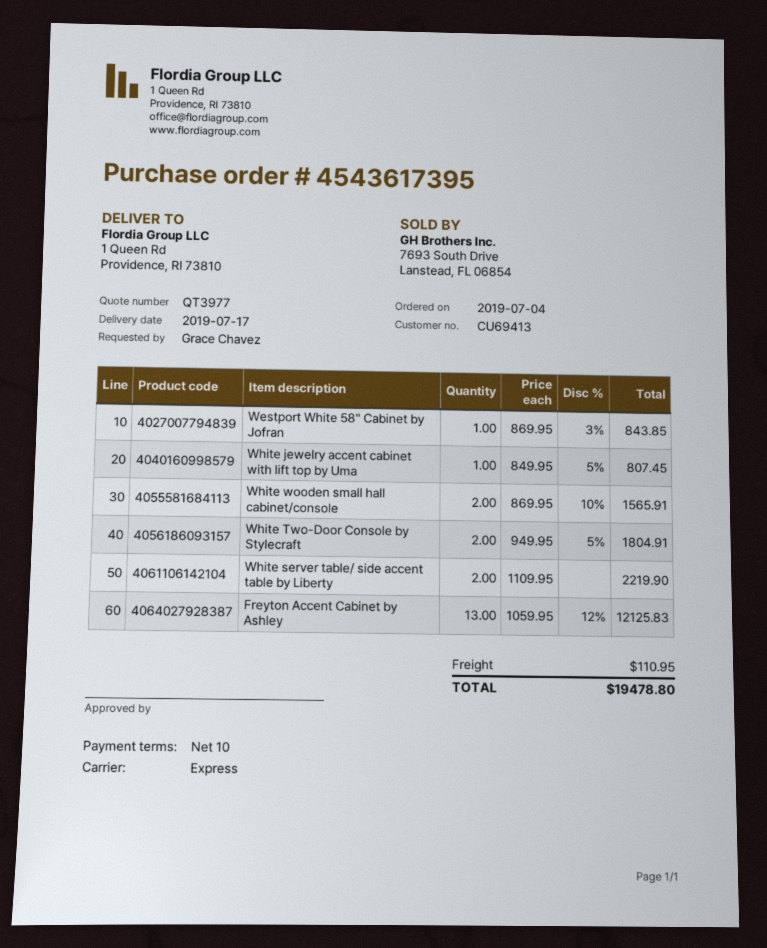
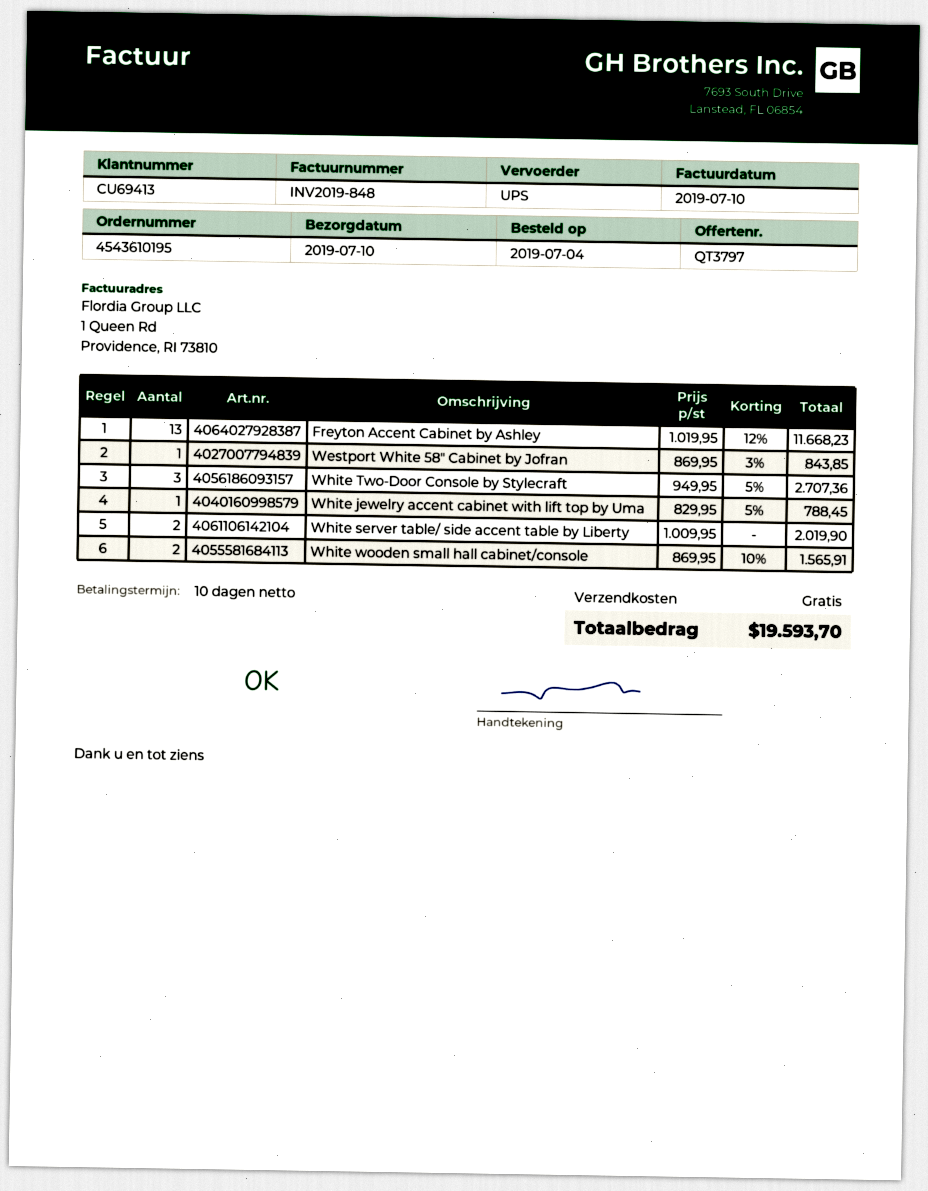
quote number: QT3977 -> QT3797
order number: 4543617395 -> 4543610195
delivery date: 2019-07-17 -> 2019-07-10
shipping method: express -> UPS
White jewelry accent cabinet with lift top by Uma: 1 x 849.95 - 5% = 807.45 -> 1 x 829.95 - 5% = 788.45
White Two-Door Console by Stylecraft: 2 x 949.95 - 5% = 1804.91 -> 3 x 949.95 - 5% = 2707.36
White server table/ side accent table by Liberty: 2 x 1109.95 = 2219.90 -> 2 x 1009.95 = 2019.90
Freyton Accent Cabinet by Ashley: 13 x 1059.95 - 12% = 12125.83 -> 13 x 1019.95 - 12% = 11668.23
shipping: 110.95 -> 0.00
total: 19478.80 -> 19593.70

